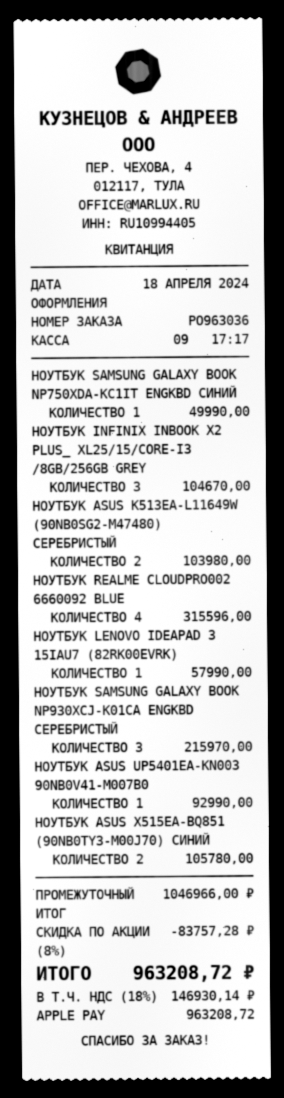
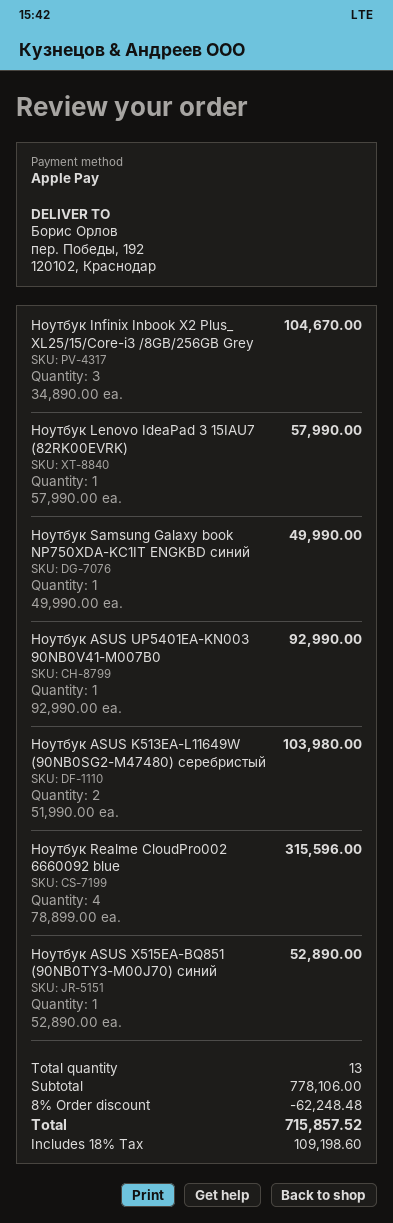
НОУТБУК SAMSUNG GALAXY BOOK NP930XCJ-K01CA ENGKBD СЕРЕБРИСТЫЙ: 3 for 215970.00 -> none
НОУТБУК ASUS X515EA-BQ851 (90NB0TY3-M00J70) СИНИЙ: 2 for 105780.00 -> 1 for 52890.00
subtotal: 1046966.00 -> 778106.00
discount: 8% = 83757.28 -> 8% = 62248.48
tax: 18% = 146930.14 -> 18% = 109198.60
total: 963208.72 -> 715857.52

